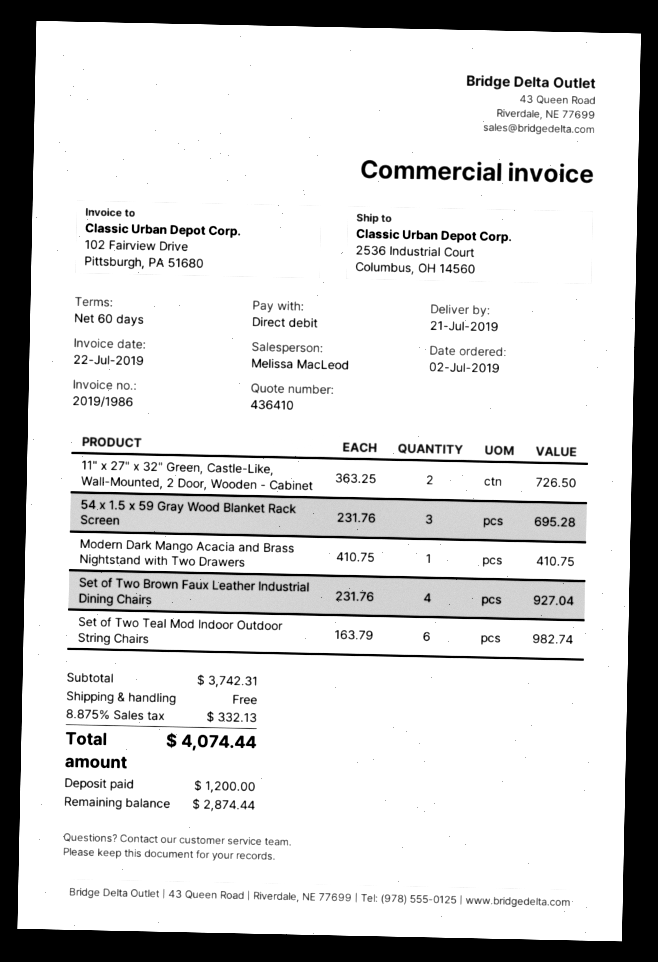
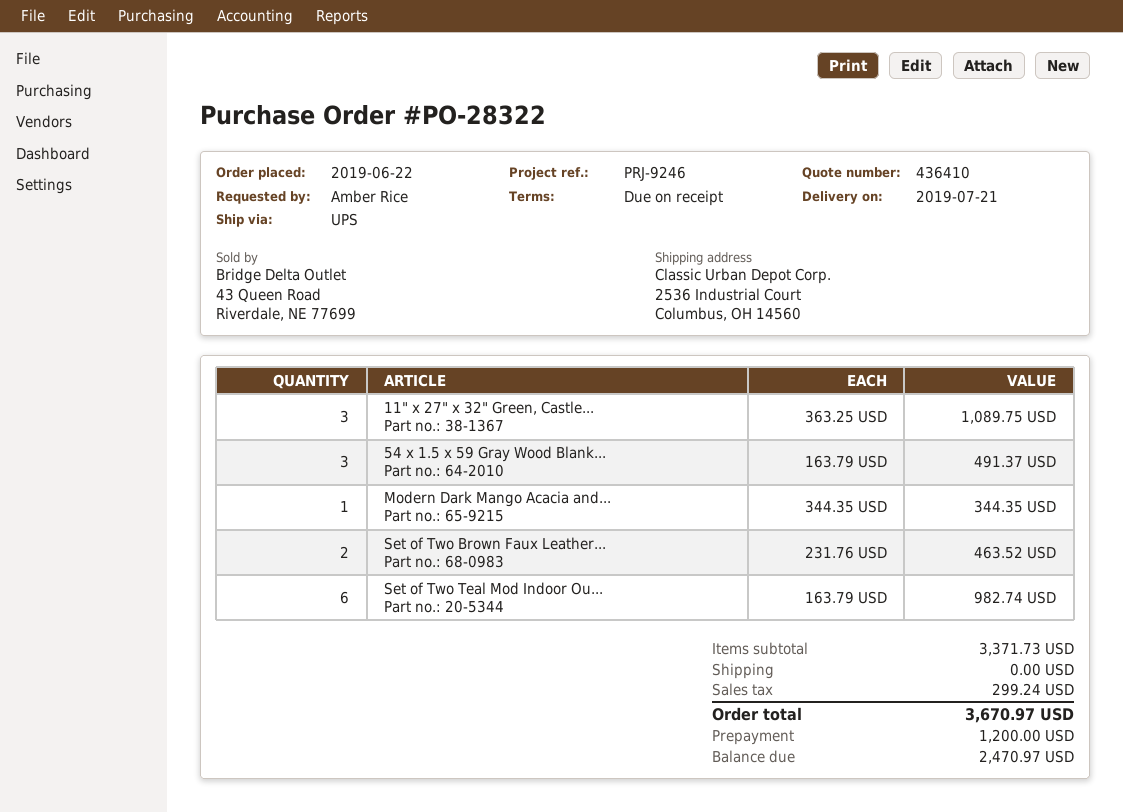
order date: 2019-07-02 -> 2019-06-22
payment terms: 60 days -> on receipt
11" x 27" x 32" Green, Castle-Like, Wall-Mounted, 2 Door, Wooden - Cabinet: 2 x 363.25 = 726.50 -> 3 x 363.25 = 1089.75
54 x 1.5 x 59 Gray Wood Blanket Rack Screen: 3 x 231.76 = 695.28 -> 3 x 163.79 = 491.37
Modern Dark Mango Acacia and Brass Nightstand with Two Drawers: 1 x 410.75 = 410.75 -> 1 x 344.35 = 344.35
Set of Two Brown Faux Leather Industrial Dining Chairs: 4 x 231.76 = 927.04 -> 2 x 231.76 = 463.52
subtotal: 3742.31 -> 3371.73
tax: 332.13 -> 299.24
total: 4074.44 -> 3670.97
balance: 2874.44 -> 2470.97

